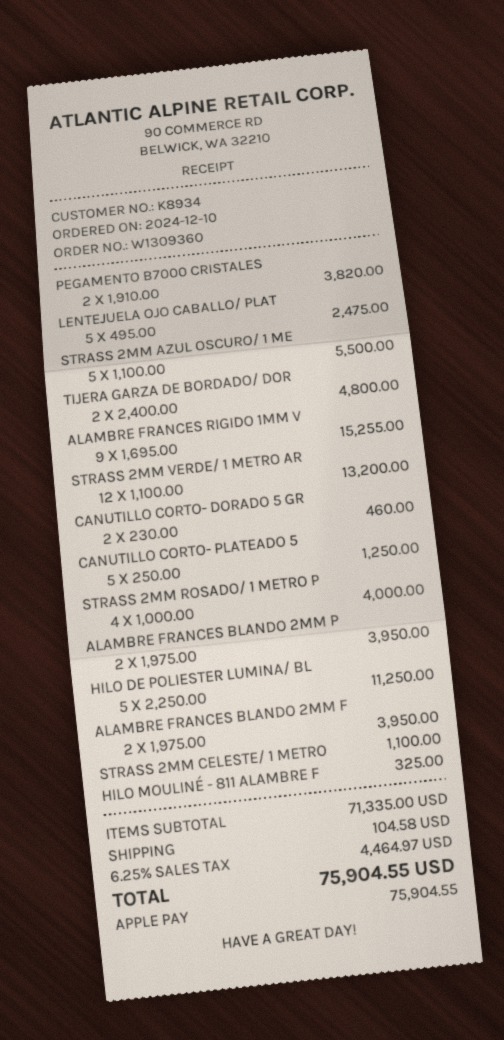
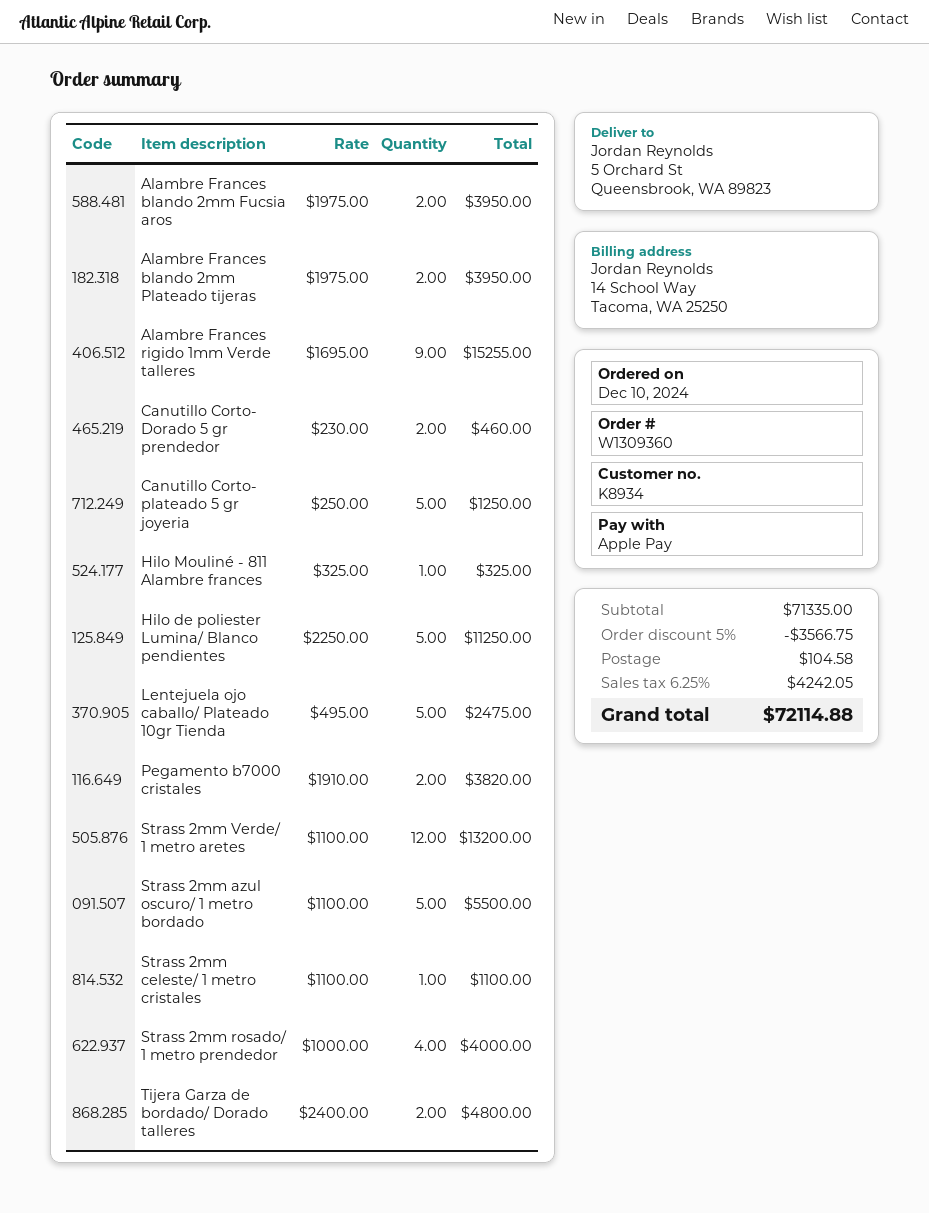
discount: none -> 5% = 3566.75
tax: 6.25% = 4464.97 -> 6.25% = 4242.05
total: 75904.55 -> 72114.88

